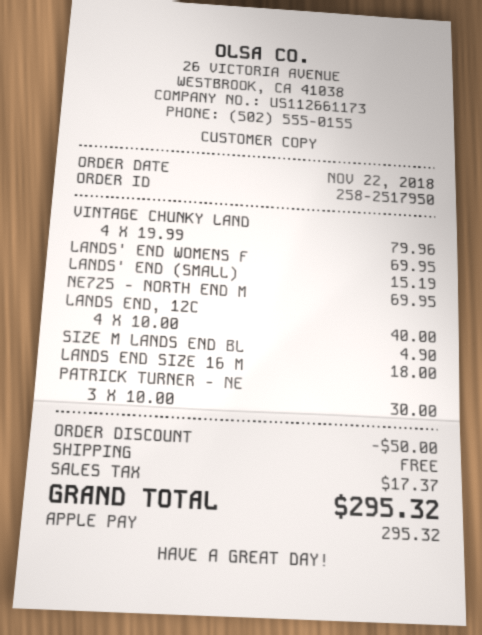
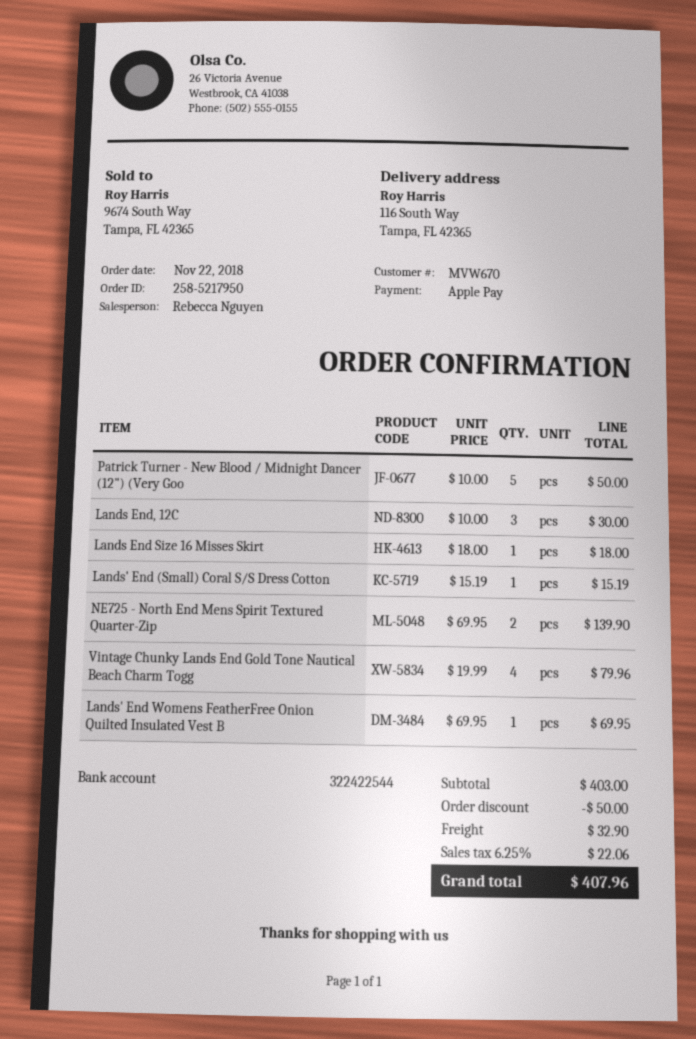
order number: 258-2517950 -> 258-5217950
NE725 - NORTH END M: 1 x 69.95 = 69.95 -> 2 x 69.95 = 139.90
LANDS END, 12C: 4 x 10.00 = 40.00 -> 3 x 10.00 = 30.00
SIZE M LANDS END BL: 1 x 4.90 = 4.90 -> none
PATRICK TURNER - NE: 3 x 10.00 = 30.00 -> 5 x 10.00 = 50.00
shipping: 0.00 -> 32.90
tax: 17.37 -> 22.06
total: 295.32 -> 407.96

